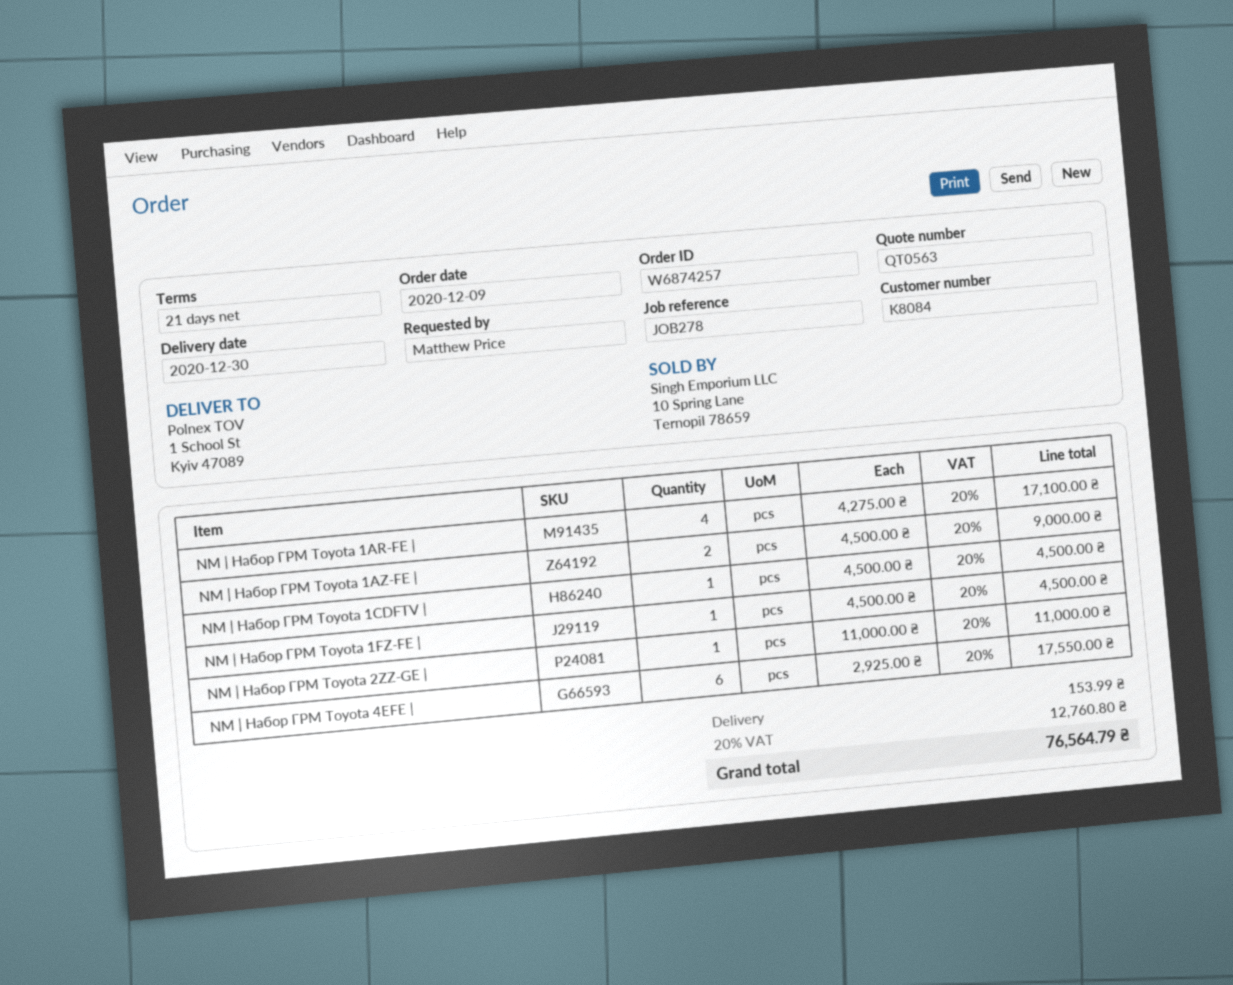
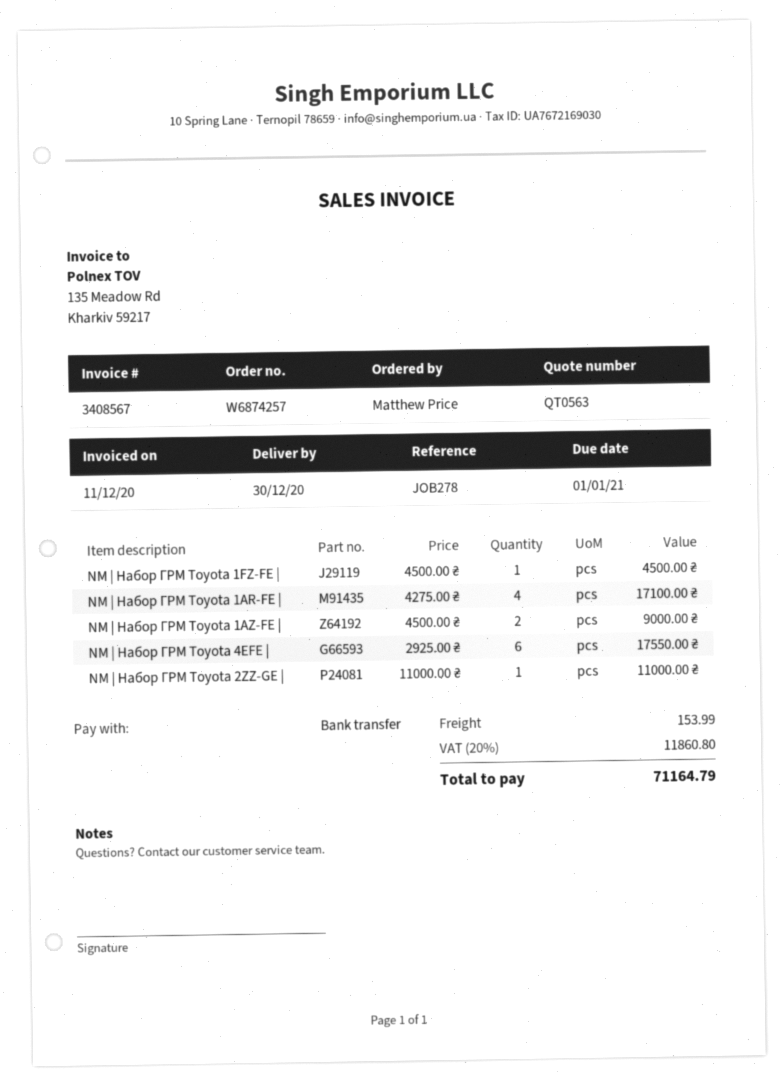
NM | Набор ГРМ Toyota 1CDFTV |: 1 x 4500.00 = 4500.00 -> none
tax: 20% = 12760.80 -> 20% = 11860.80
total: 76564.79 -> 71164.79

